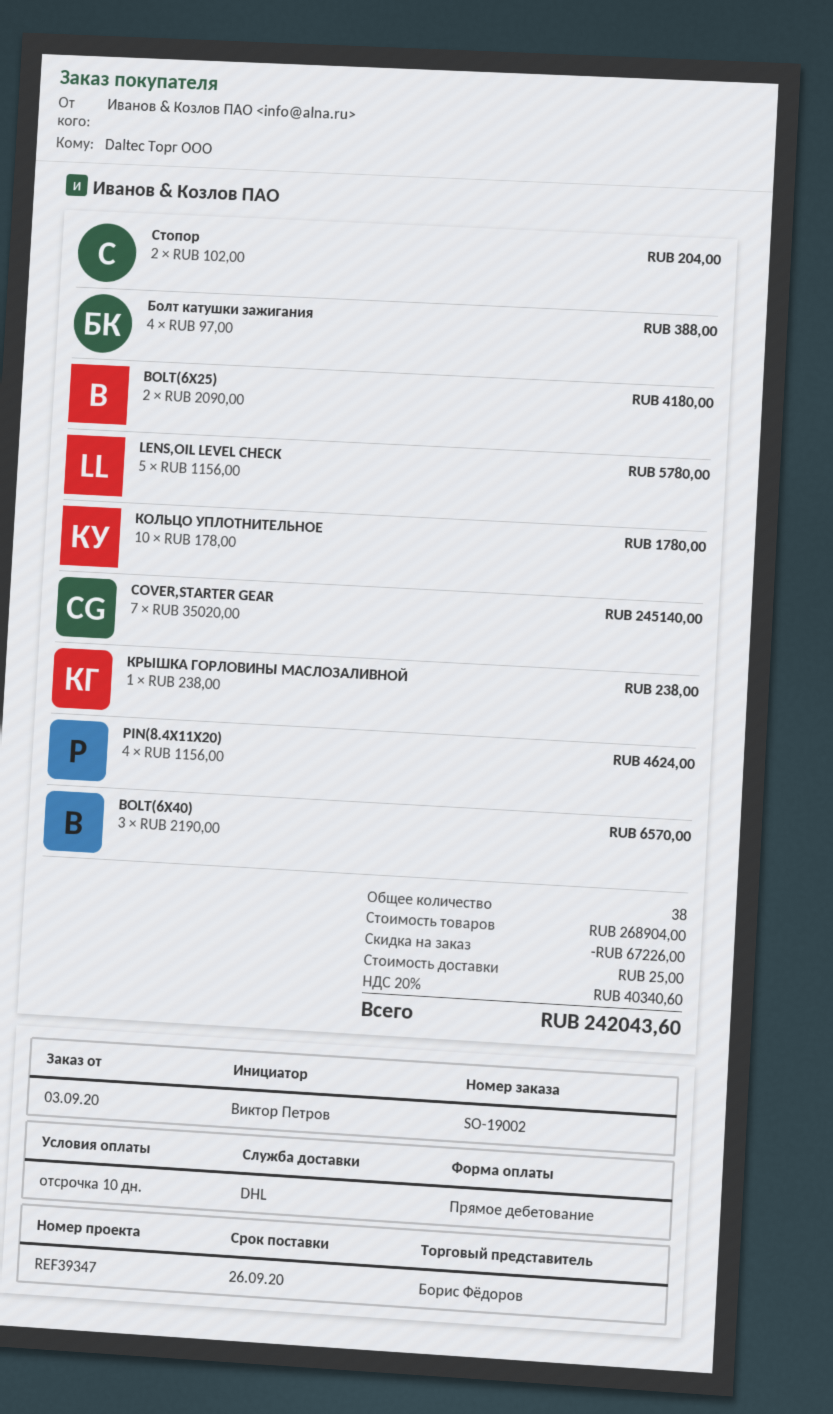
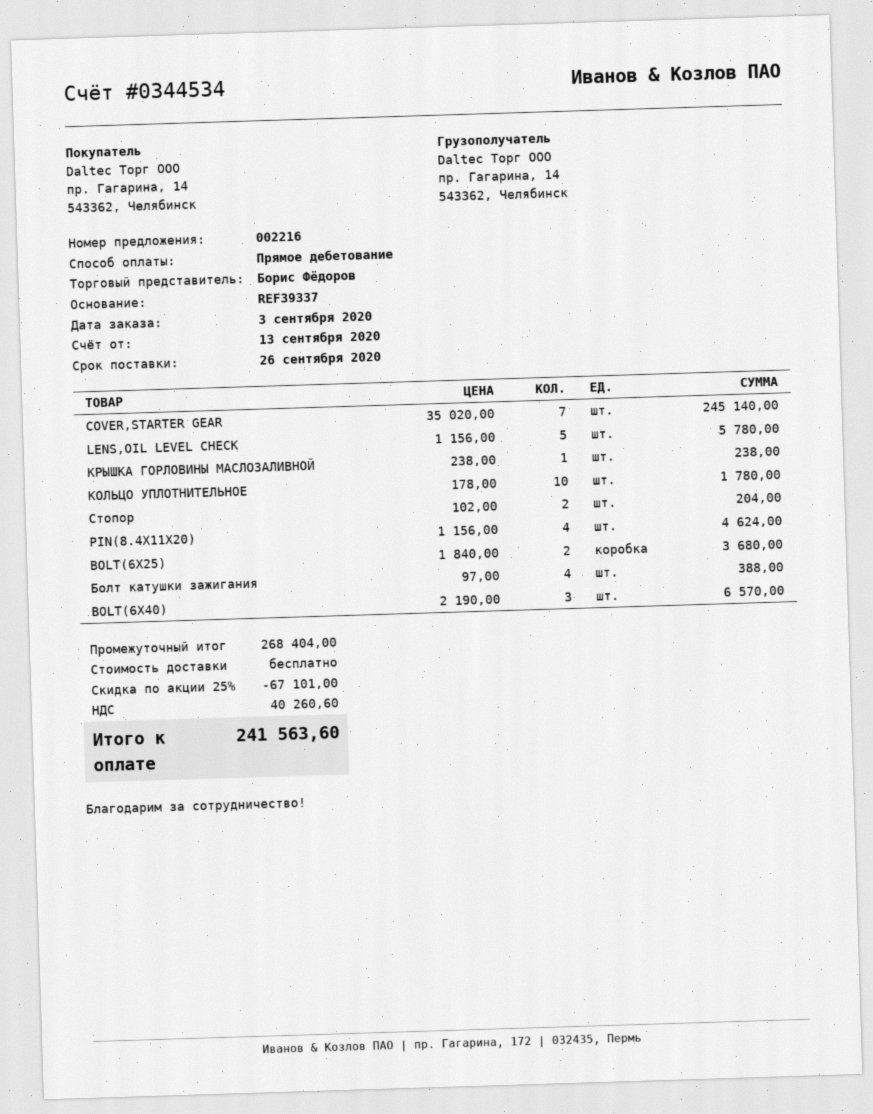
reference: REF39347 -> REF39337
BOLT(6X25): 2 x 2090.00 = 4180.00 -> 2 x 1840.00 = 3680.00
subtotal: 268904.00 -> 268404.00
discount: 67226.00 -> 67101.00
shipping: 25.00 -> 0.00
tax: 40340.60 -> 40260.60
total: 242043.60 -> 241563.60

